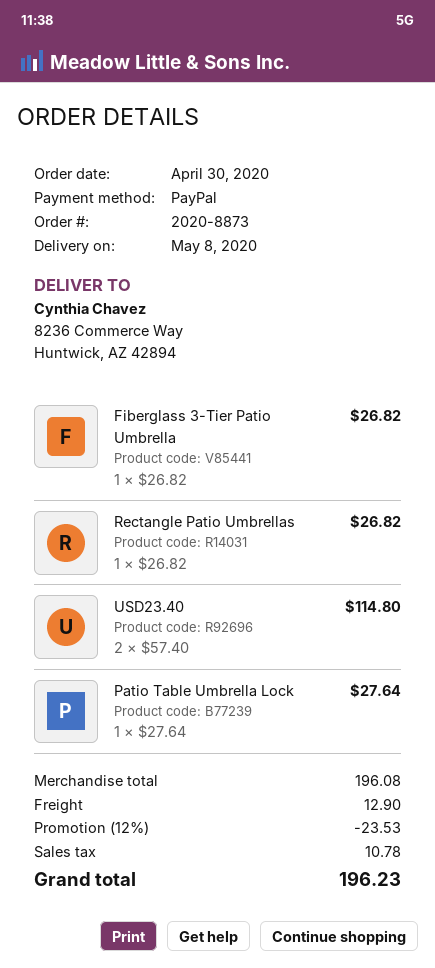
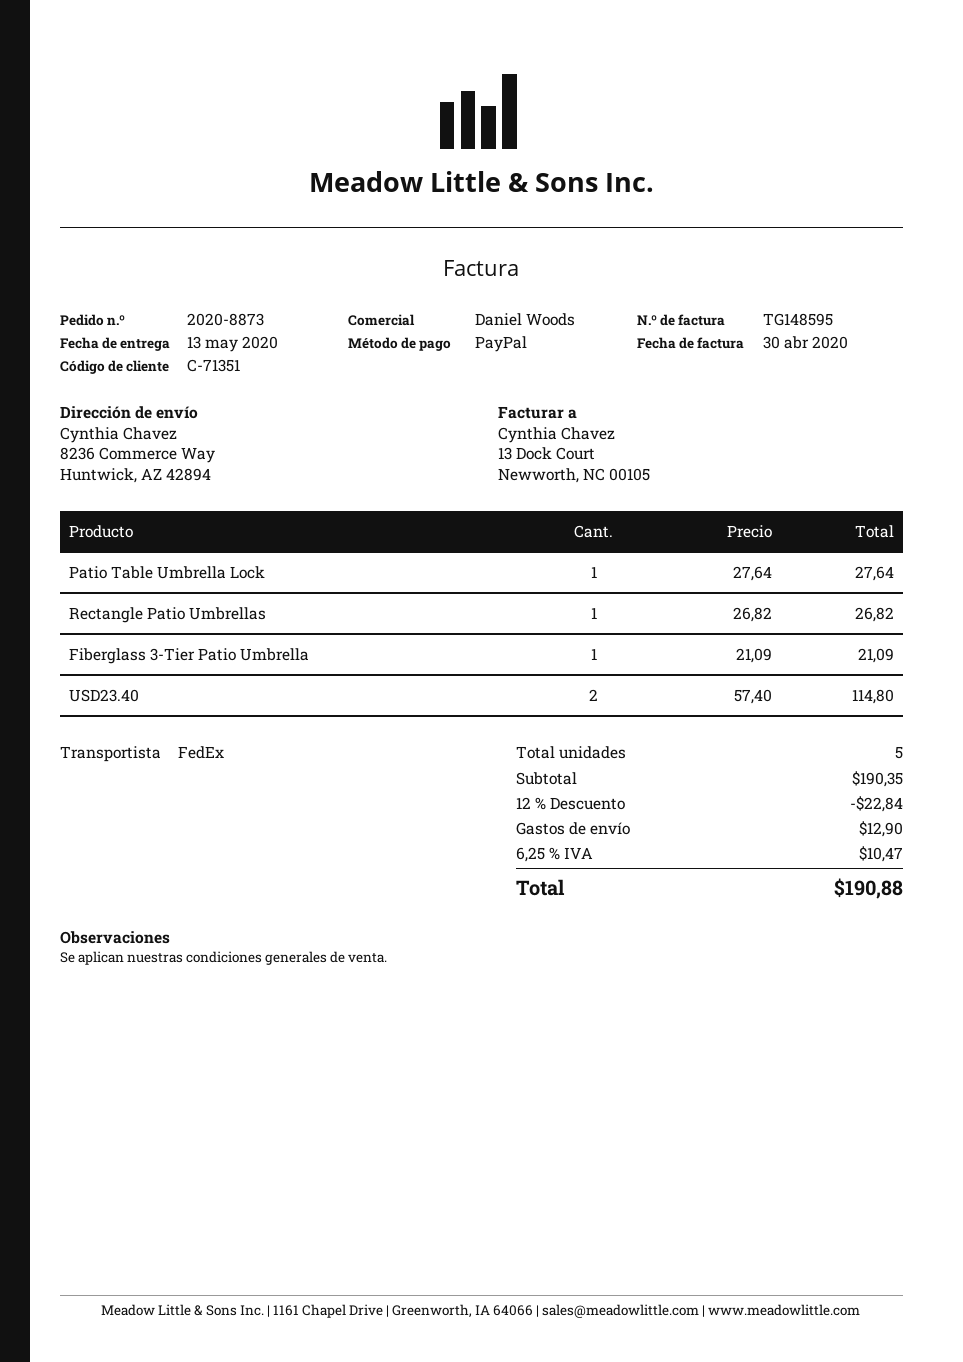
delivery date: 2020-05-08 -> 2020-05-13
Fiberglass 3-Tier Patio Umbrella: 1 x 26.82 = 26.82 -> 1 x 21.09 = 21.09
subtotal: 196.08 -> 190.35
discount: 12% = 23.53 -> 12% = 22.84
tax: 10.78 -> 10.47
total: 196.23 -> 190.88

